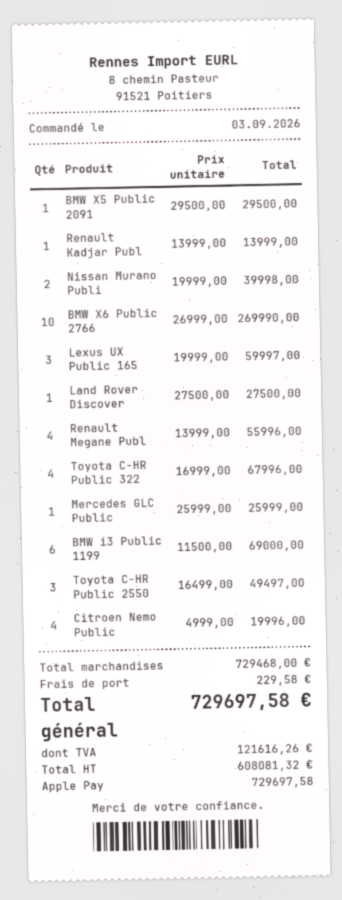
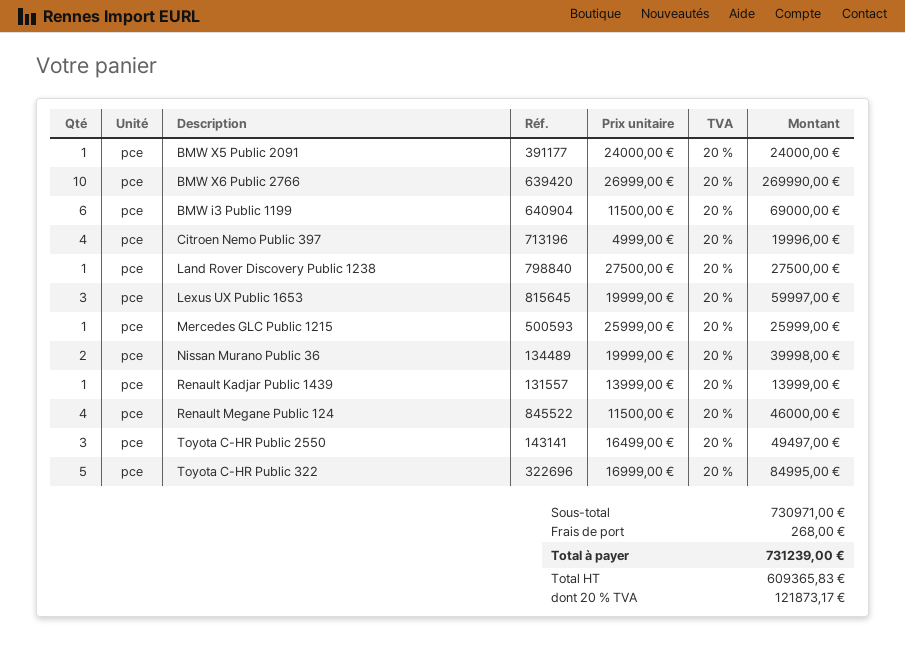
BMW X5 Public 2091: 1 x 29500.00 = 29500.00 -> 1 x 24000.00 = 24000.00
Renault Megane Publ: 4 x 13999.00 = 55996.00 -> 4 x 11500.00 = 46000.00
Toyota C-HR Public 322: 4 x 16999.00 = 67996.00 -> 5 x 16999.00 = 84995.00
subtotal: 729468.00 -> 730971.00
shipping: 229.58 -> 268.00
net: 608081.32 -> 609365.83
tax: 121616.26 -> 121873.17
total: 729697.58 -> 731239.00

